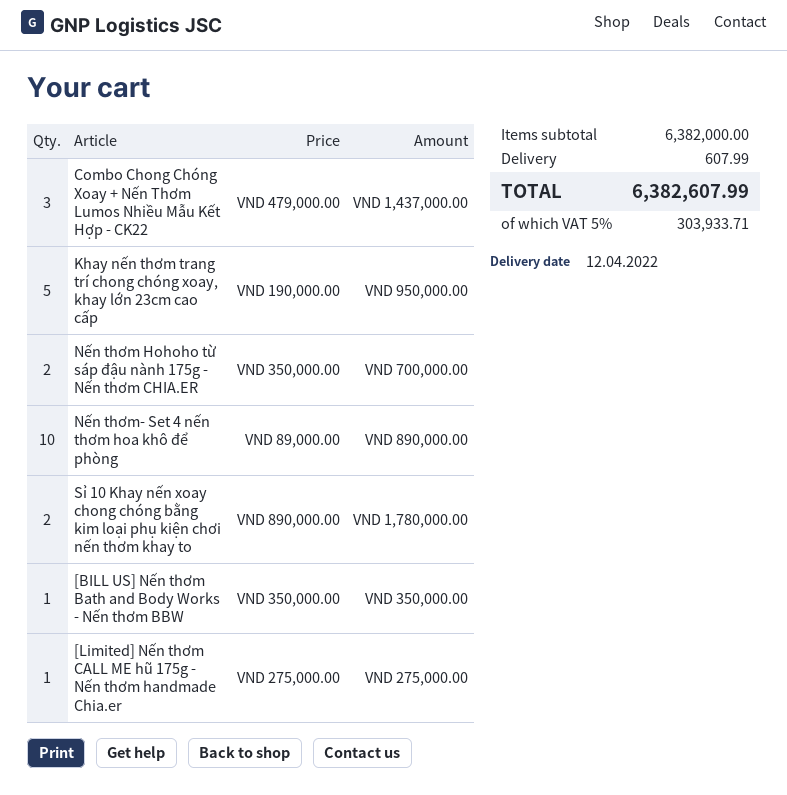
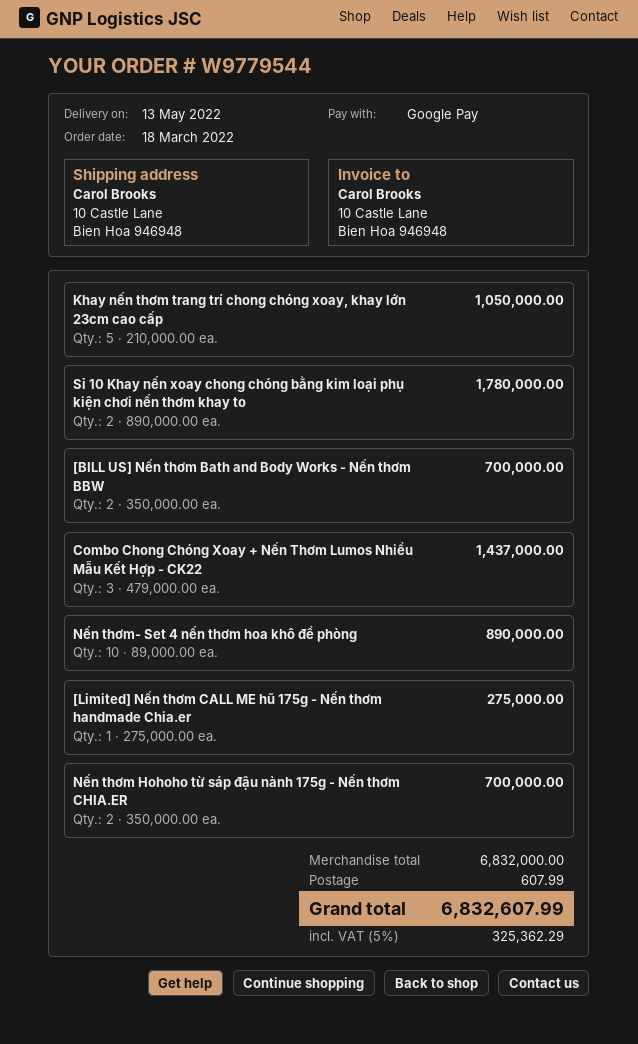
delivery date: 2022-04-12 -> 2022-05-13
Khay nến thơm trang trí chong chóng xoay, khay lớn 23cm cao cấp: 5 x 190000.00 = 950000.00 -> 5 x 210000.00 = 1050000.00
[BILL US] Nến thơm Bath and Body Works - Nến thơm BBW: 1 x 350000.00 = 350000.00 -> 2 x 350000.00 = 700000.00
subtotal: 6382000.00 -> 6832000.00
tax: 5% = 303933.71 -> 5% = 325362.29
total: 6382607.99 -> 6832607.99

